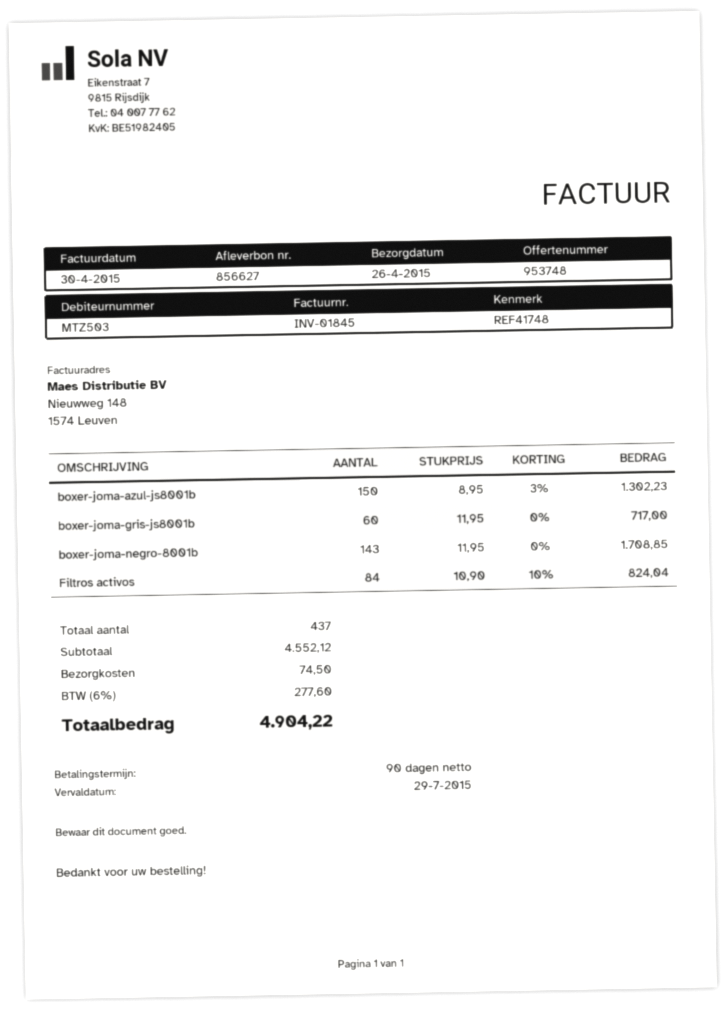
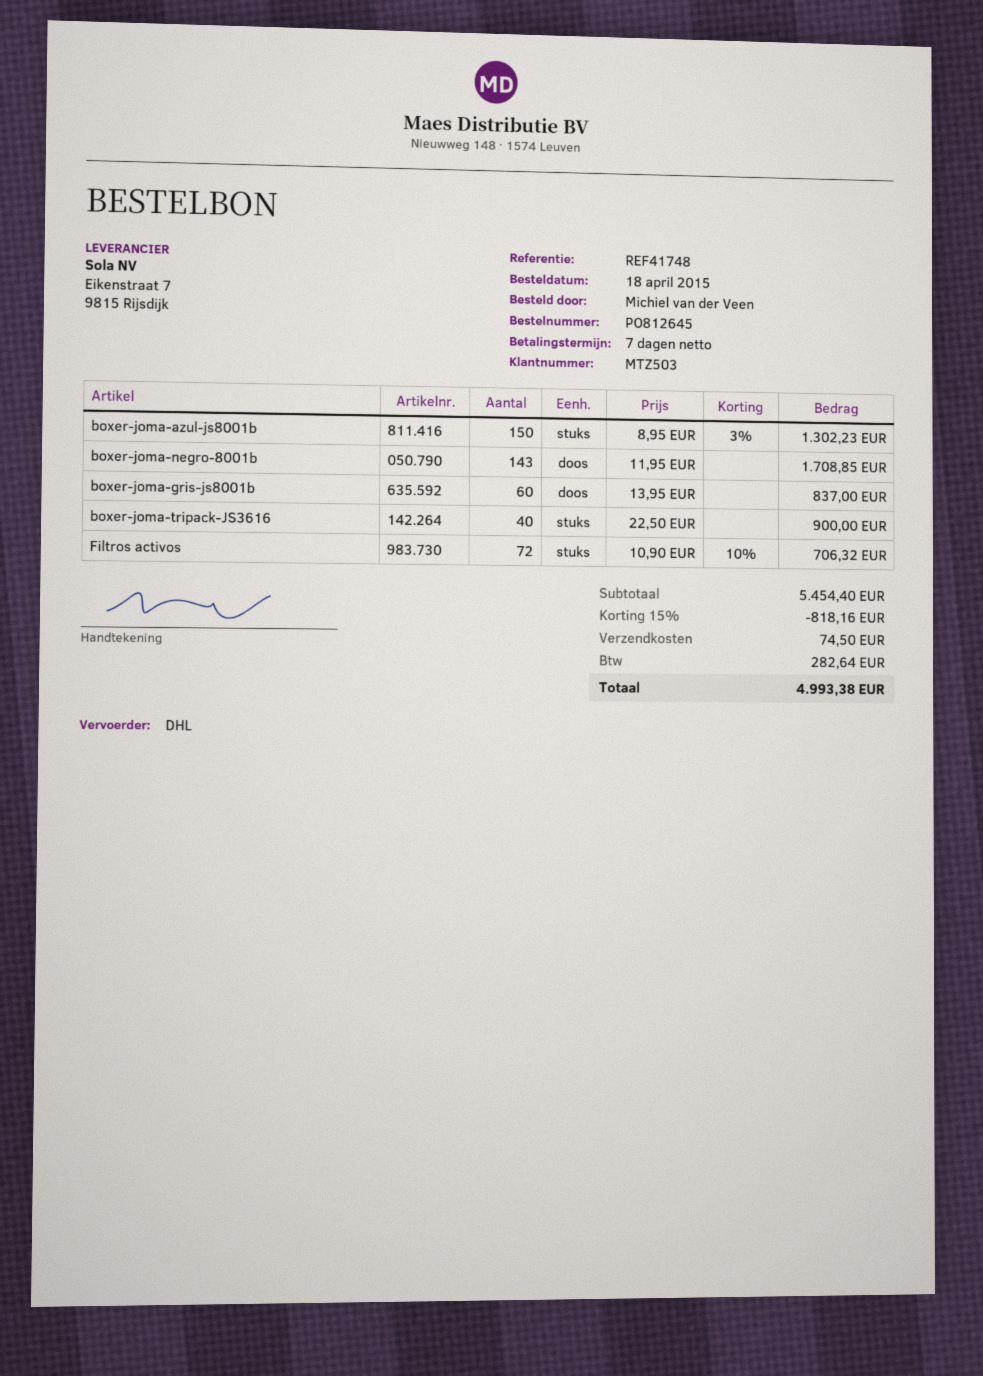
payment terms: 90 days -> 7 days
boxer-joma-gris-js8001b: 60 x 11.95 = 717.00 -> 60 x 13.95 = 837.00
Filtros activos: 84 x 10.90 - 10% = 824.04 -> 72 x 10.90 - 10% = 706.32
boxer-joma-tripack-JS3616: none -> 40 x 22.50 = 900.00
subtotal: 4552.12 -> 5454.40
discount: none -> 15% = 818.16
tax: 277.60 -> 282.64
total: 4904.22 -> 4993.38

